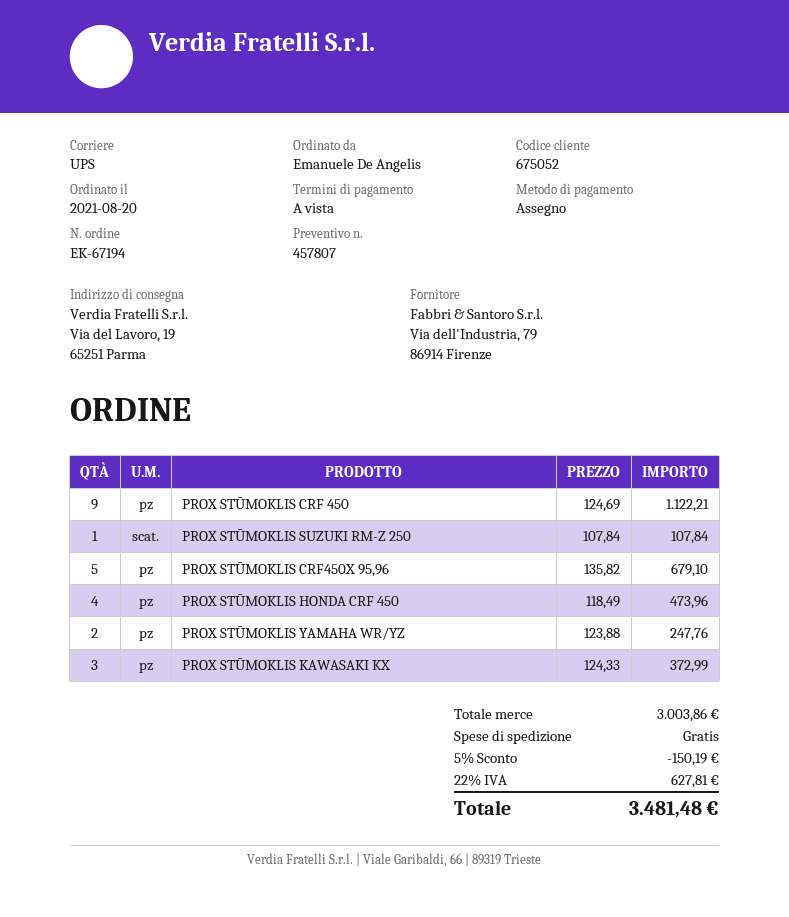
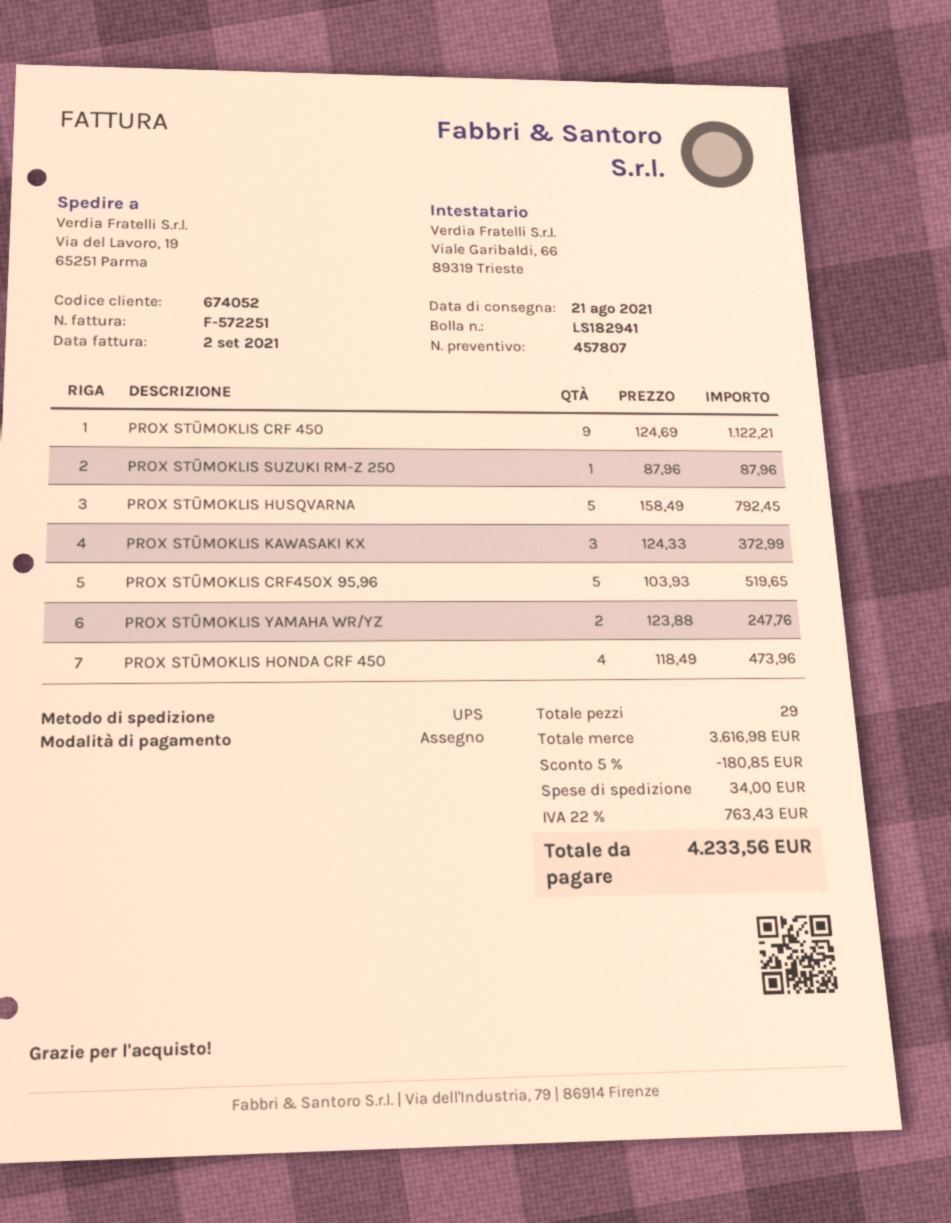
customer number: 675052 -> 674052
PROX STŪMOKLIS SUZUKI RM-Z 250: 1 x 107.84 = 107.84 -> 1 x 87.96 = 87.96
PROX STŪMOKLIS CRF450X 95,96: 5 x 135.82 = 679.10 -> 5 x 103.93 = 519.65
PROX STŪMOKLIS HUSQVARNA: none -> 5 x 158.49 = 792.45
subtotal: 3003.86 -> 3616.98
discount: 5% = 150.19 -> 5% = 180.85
shipping: 0.00 -> 34.00
tax: 22% = 627.81 -> 22% = 763.43
total: 3481.48 -> 4233.56

